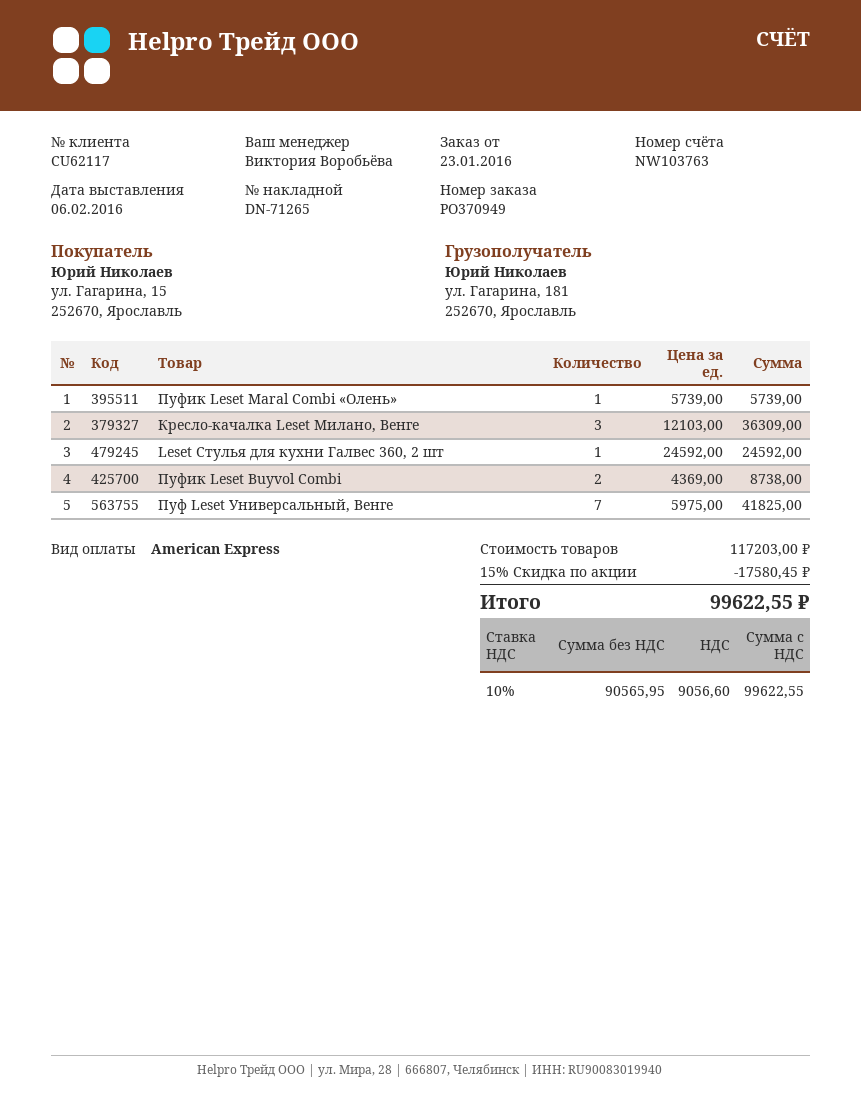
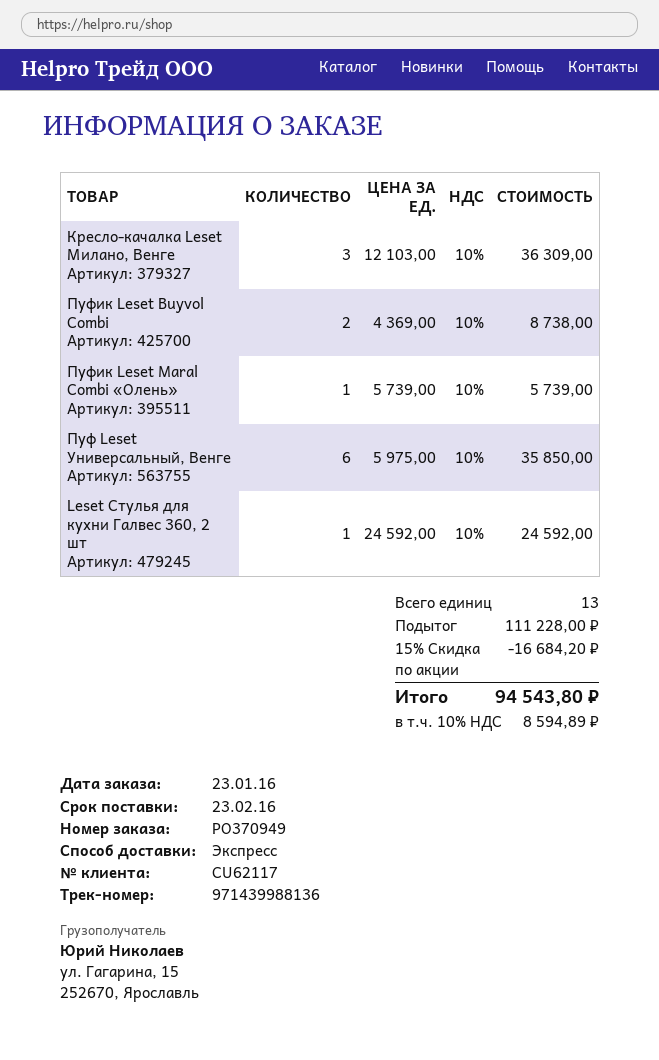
ship to: ул. Гагарина, 181, 252670, Ярославль -> ул. Гагарина, 15, 252670, Ярославль
Пуф Leset Универсальный, Венге: 7 x 5975.00 = 41825.00 -> 6 x 5975.00 = 35850.00
subtotal: 117203.00 -> 111228.00
discount: 15% = 17580.45 -> 15% = 16684.20
tax: 10% = 9056.60 -> 10% = 8594.89
total: 99622.55 -> 94543.80

